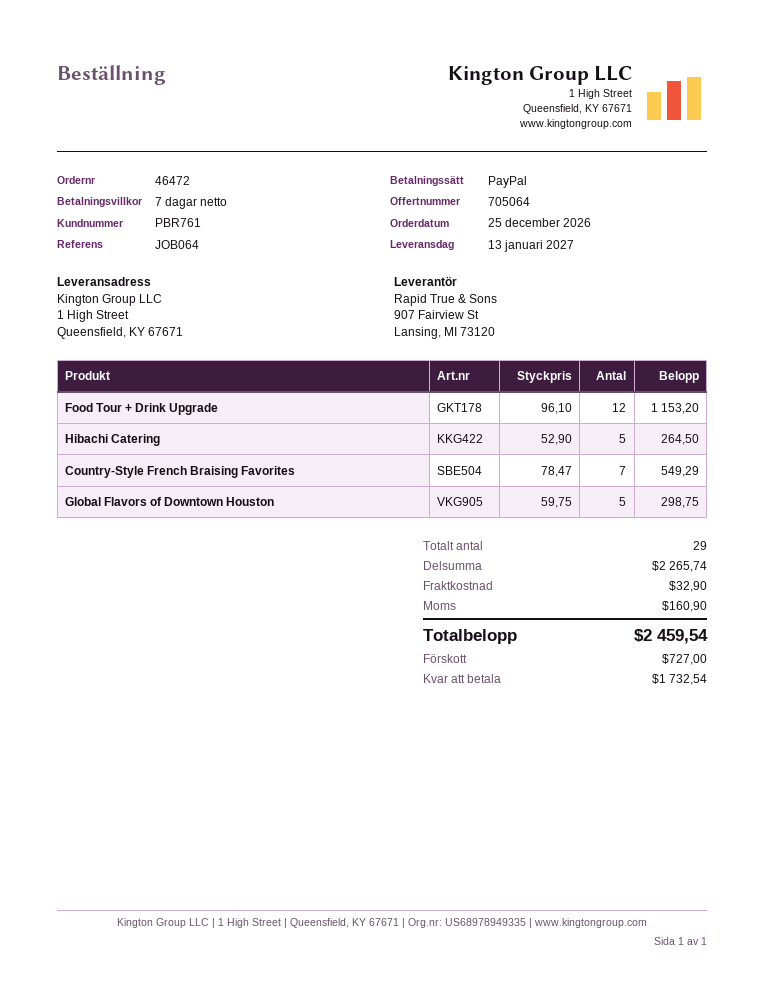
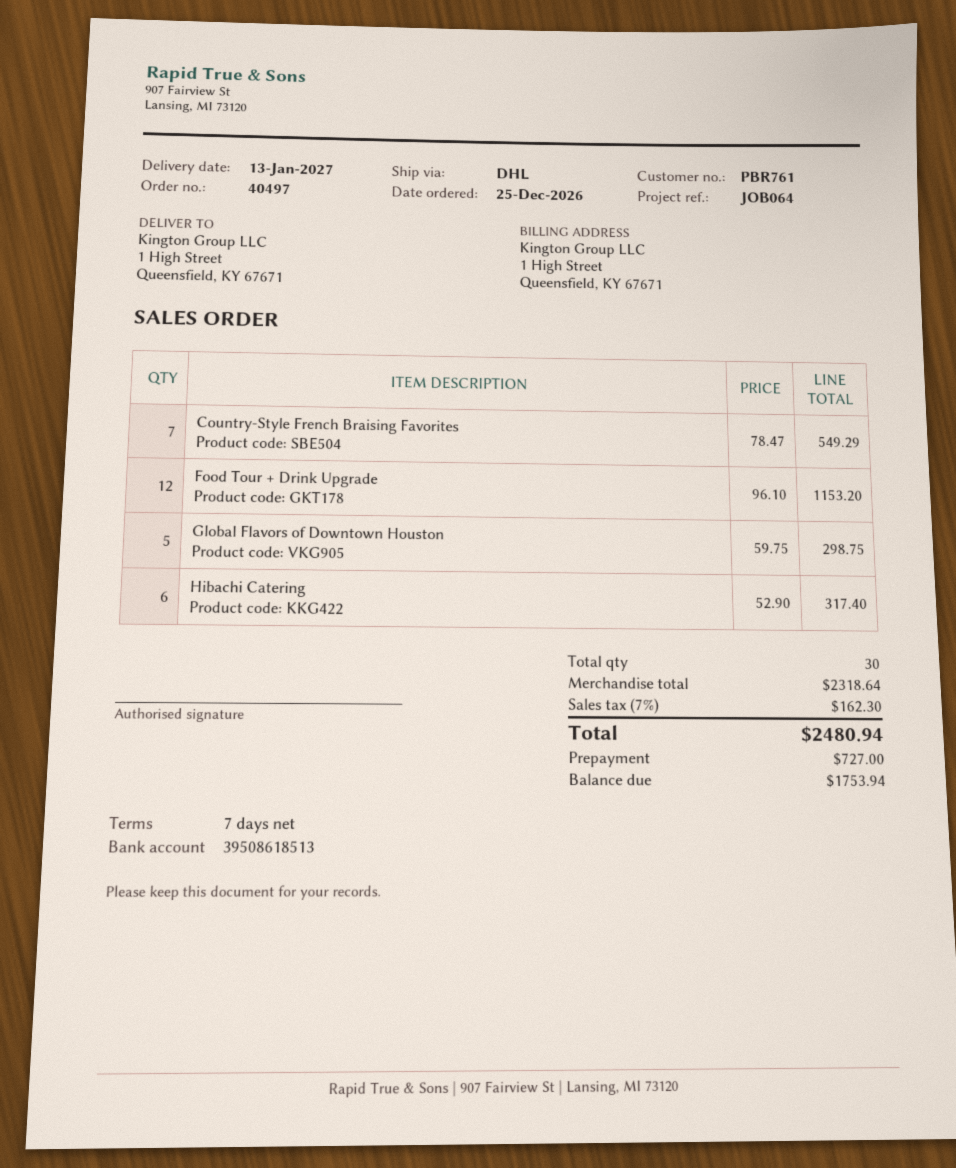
order number: 46472 -> 40497
Hibachi Catering: 5 x 52.90 = 264.50 -> 6 x 52.90 = 317.40
total quantity: 29 -> 30
subtotal: 2265.74 -> 2318.64
shipping: 32.90 -> none
tax: 160.90 -> 162.30
total: 2459.54 -> 2480.94
balance: 1732.54 -> 1753.94

